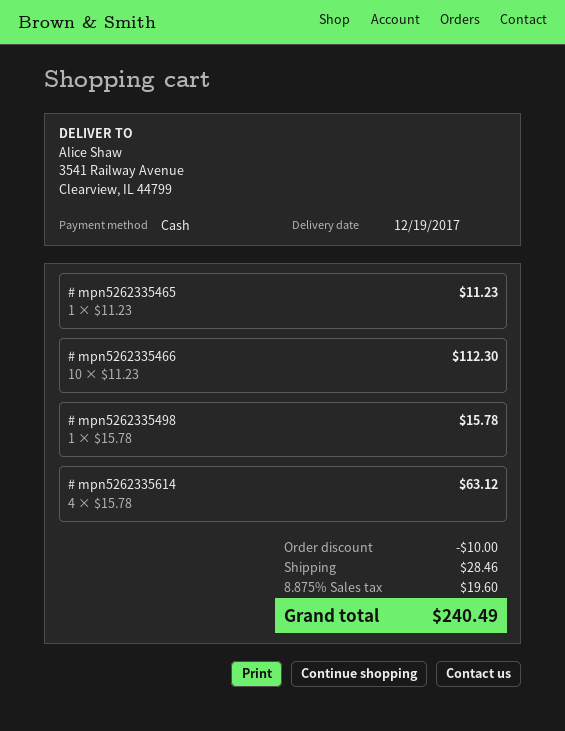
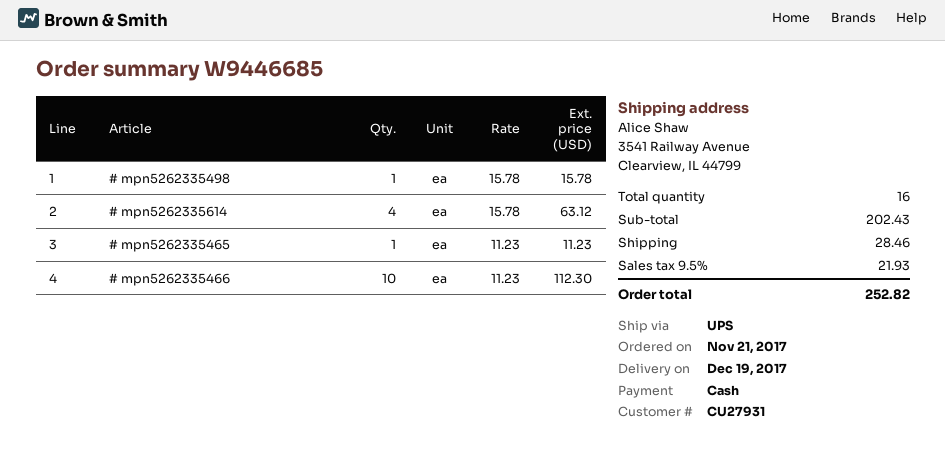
discount: 10.00 -> none
tax: 8.875% = 19.60 -> 9.5% = 21.93
total: 240.49 -> 252.82

